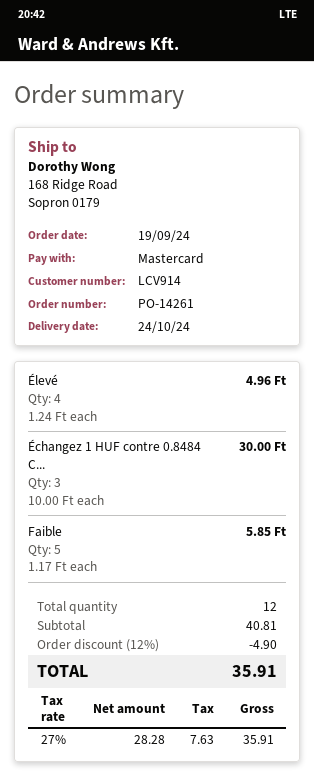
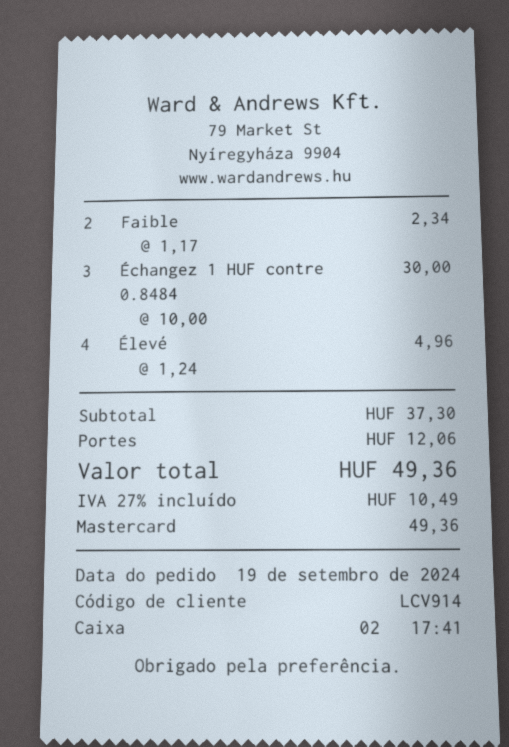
Faible: 5 x 1.17 = 5.85 -> 2 x 1.17 = 2.34
subtotal: 40.81 -> 37.30
discount: 12% = 4.90 -> none
shipping: none -> 12.06
tax: 27% = 7.63 -> 27% = 10.49
total: 35.91 -> 49.36

